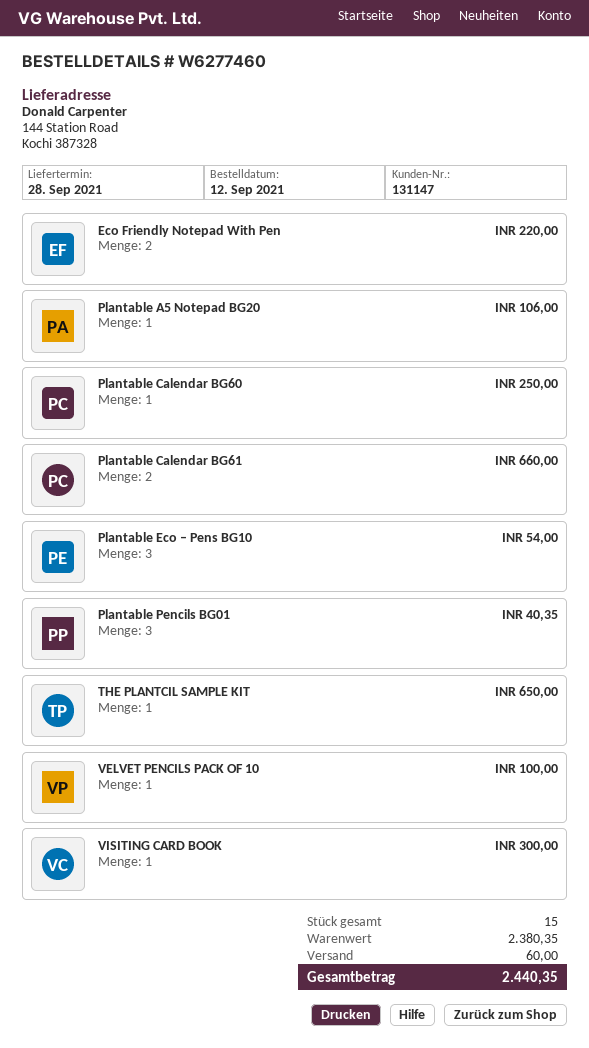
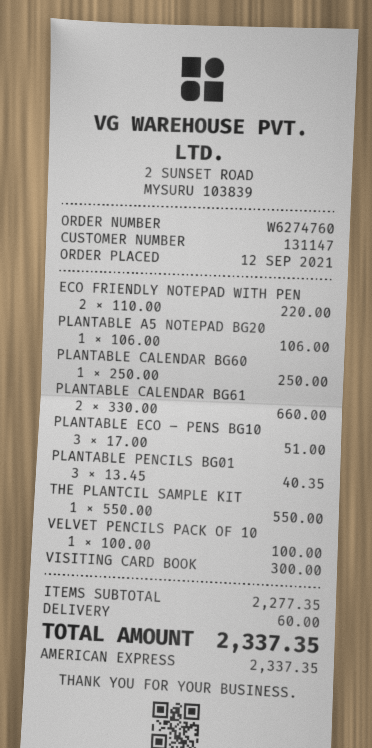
order number: W6277460 -> W6274760
Plantable Eco – Pens BG10: 3 for 54.00 -> 3 for 51.00
THE PLANTCIL SAMPLE KIT: 1 for 650.00 -> 1 for 550.00
subtotal: 2380.35 -> 2277.35
total: 2440.35 -> 2337.35

